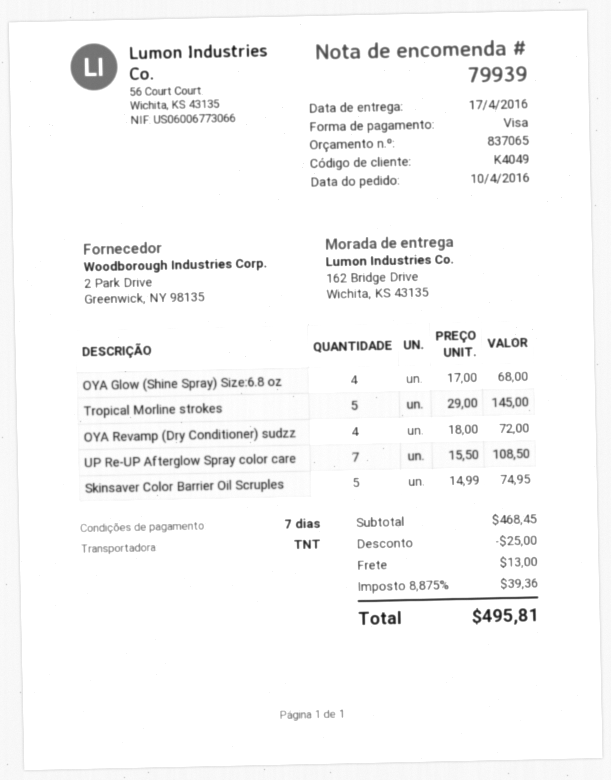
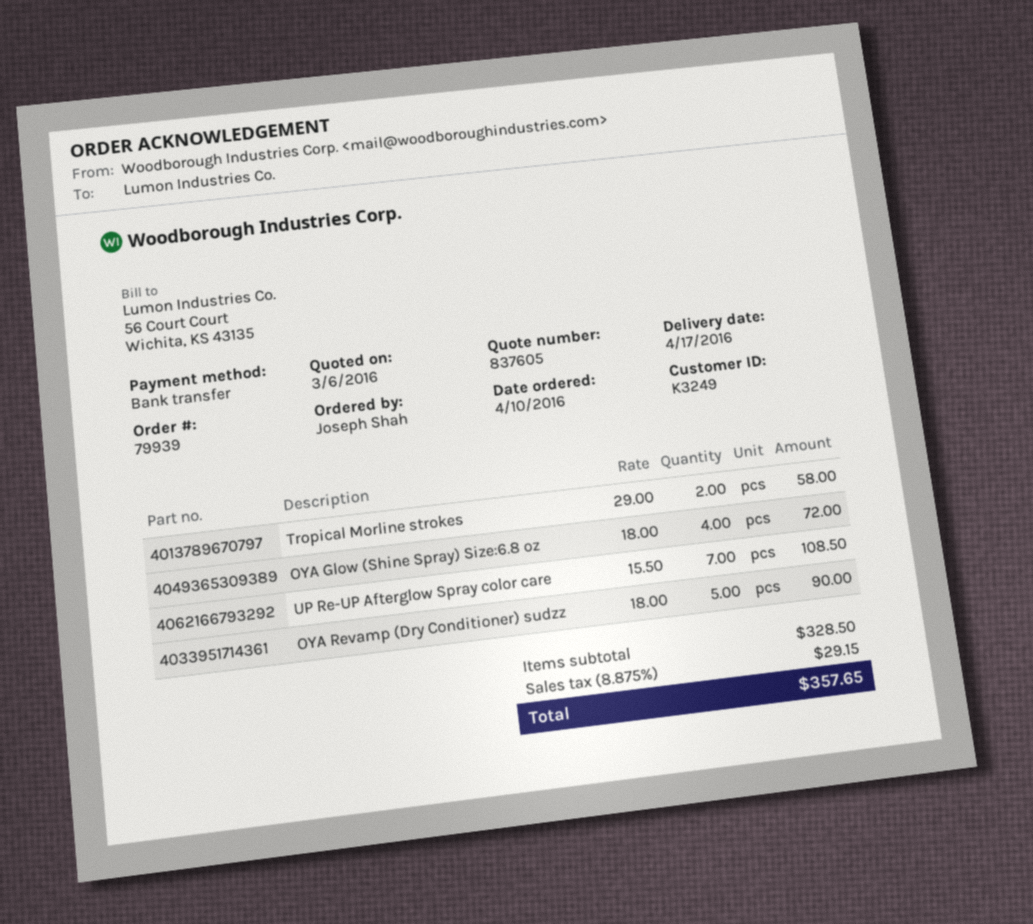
quote number: 837065 -> 837605
customer number: K4049 -> K3249
payment method: Visa -> bank transfer
OYA Glow (Shine Spray) Size:6.8 oz: 4 x 17.00 = 68.00 -> 4 x 18.00 = 72.00
Tropical Morline strokes: 5 x 29.00 = 145.00 -> 2 x 29.00 = 58.00
OYA Revamp (Dry Conditioner) sudzz: 4 x 18.00 = 72.00 -> 5 x 18.00 = 90.00
Skinsaver Color Barrier Oil Scruples: 5 x 14.99 = 74.95 -> none
subtotal: 468.45 -> 328.50
discount: 25.00 -> none
shipping: 13.00 -> none
tax: 8.875% = 39.36 -> 8.875% = 29.15
total: 495.81 -> 357.65

